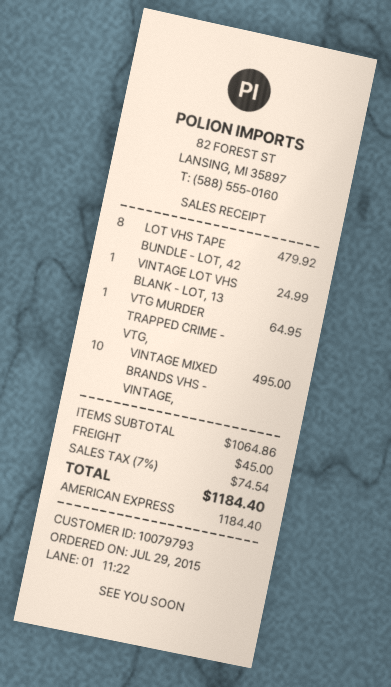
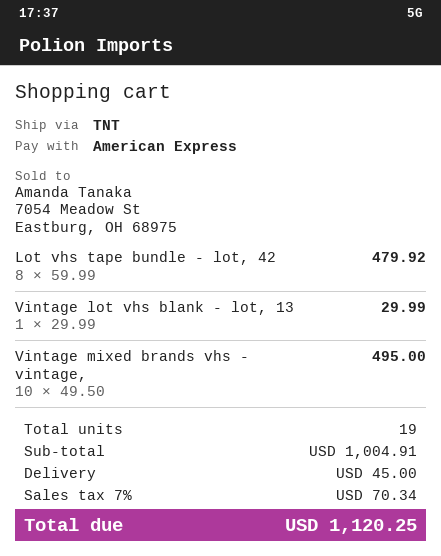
VINTAGE LOT VHS BLANK - LOT, 13: 1 for 24.99 -> 1 for 29.99
VTG MURDER TRAPPED CRIME - VTG,: 1 for 64.95 -> none
subtotal: 1064.86 -> 1004.91
tax: 7% = 74.54 -> 7% = 70.34
total: 1184.40 -> 1120.25

